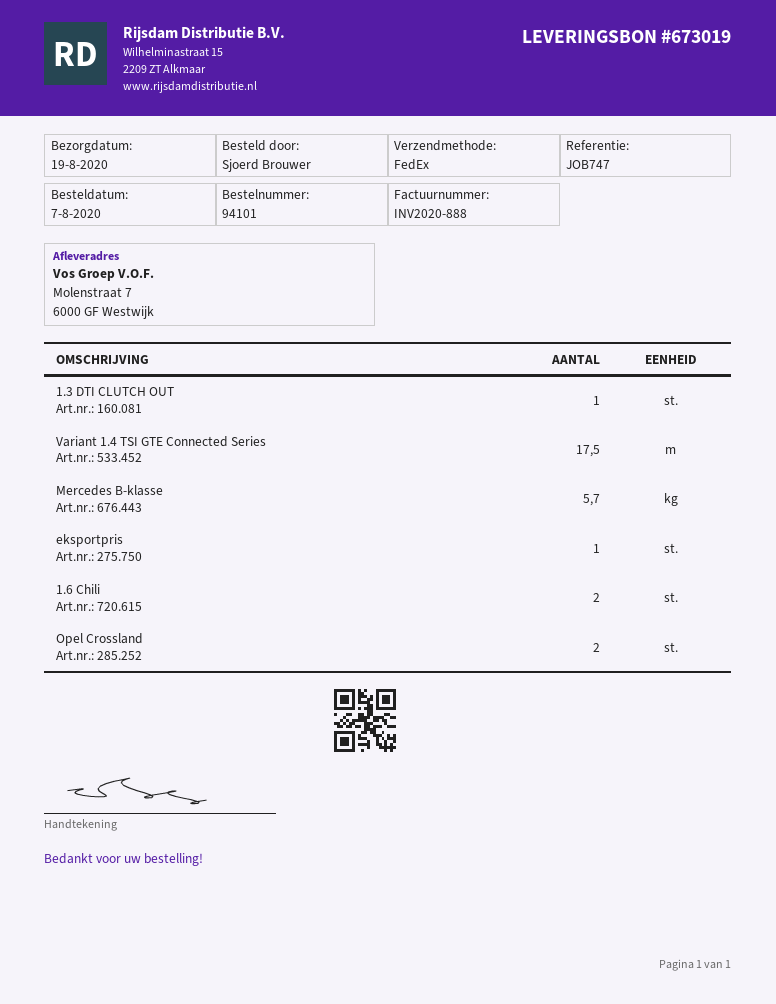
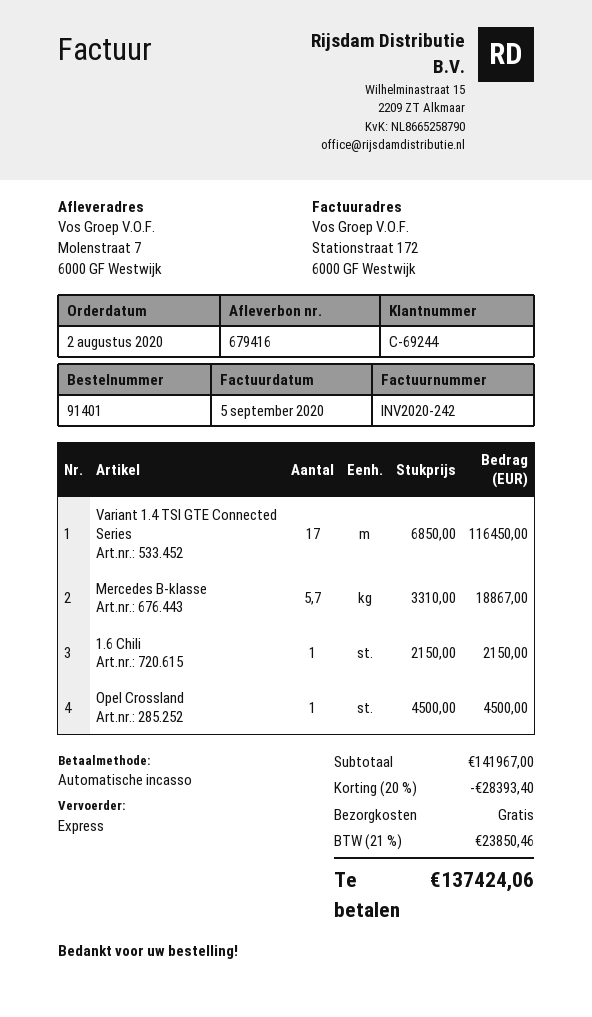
order number: 94101 -> 91401
order date: 2020-08-07 -> 2020-08-02
delivery note number: 673019 -> 679416
invoice number: INV2020-888 -> INV2020-242
shipping method: FedEx -> express
1.3 DTI CLUTCH OUT: 1 -> none
Variant 1.4 TSI GTE Connected Series: 17.5 -> 17
eksportpris: 1 -> none
1.6 Chili: 2 -> 1
Opel Crossland: 2 -> 1

